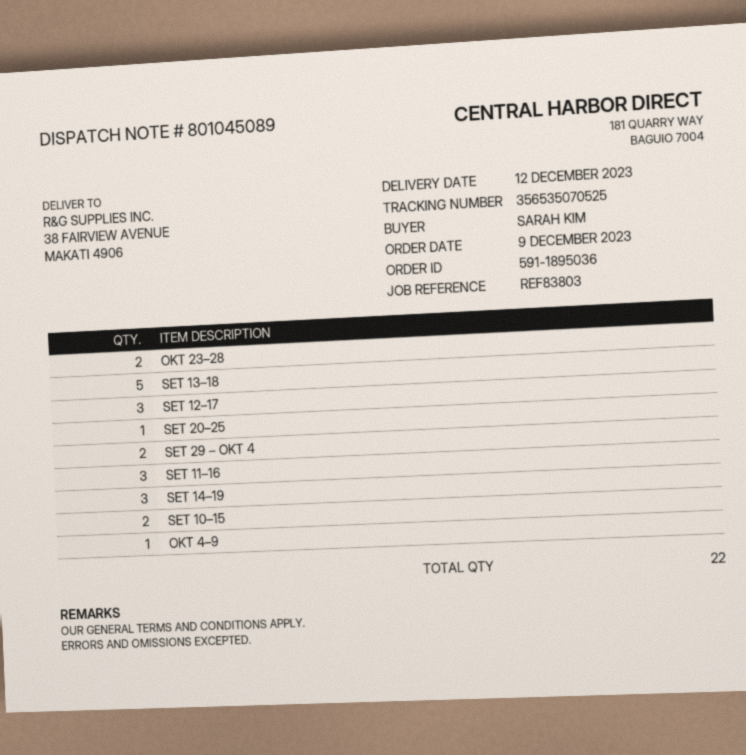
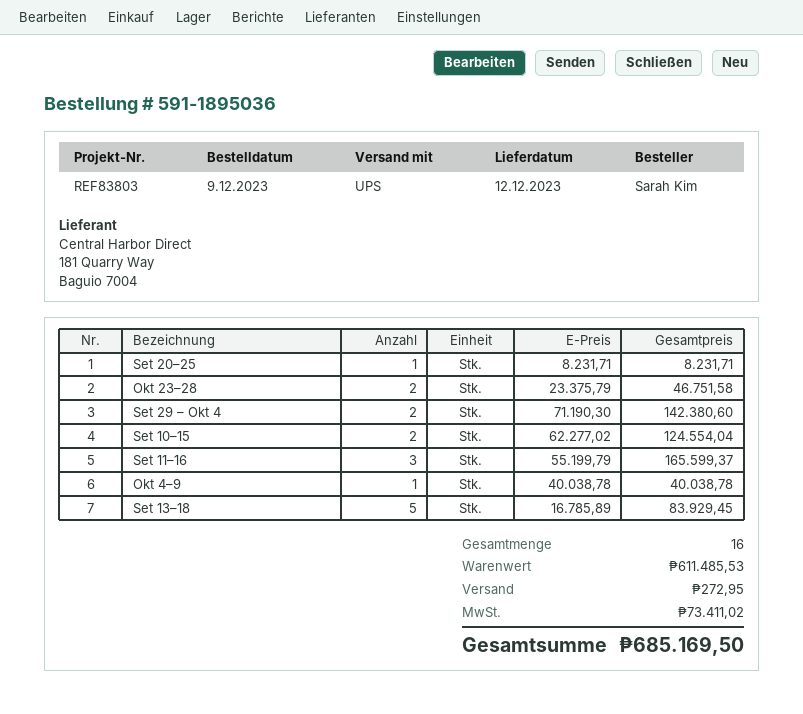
SET 12–17: 3 -> none
SET 14–19: 3 -> none
total quantity: 22 -> 16

